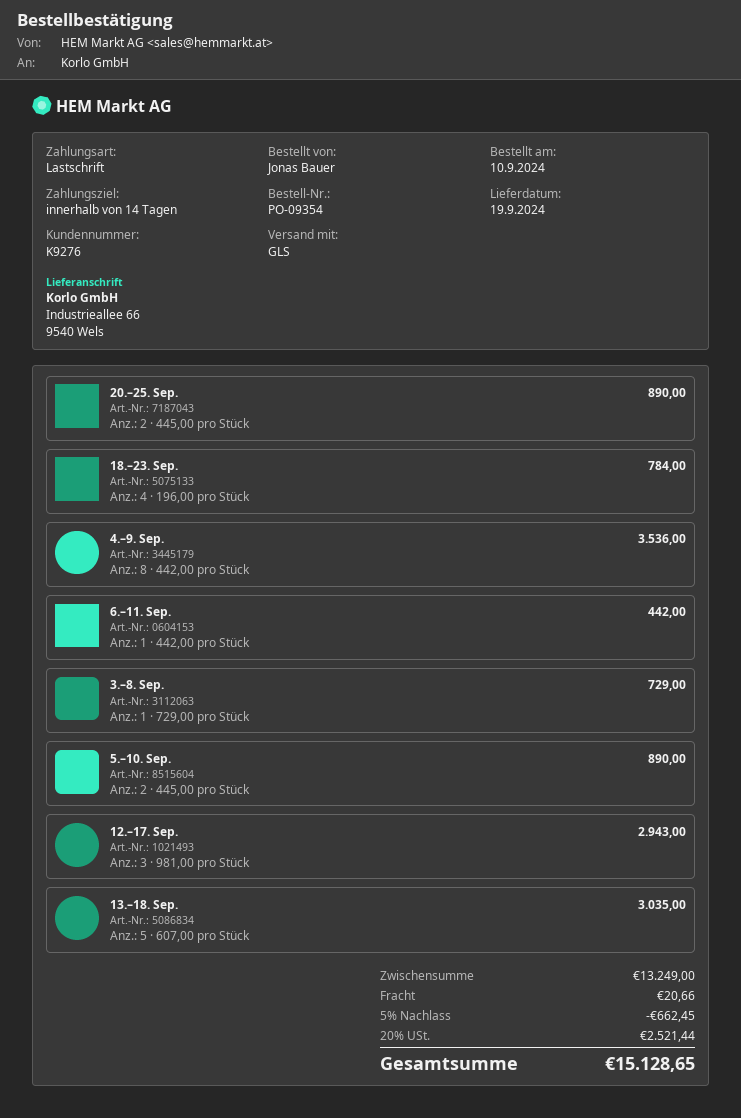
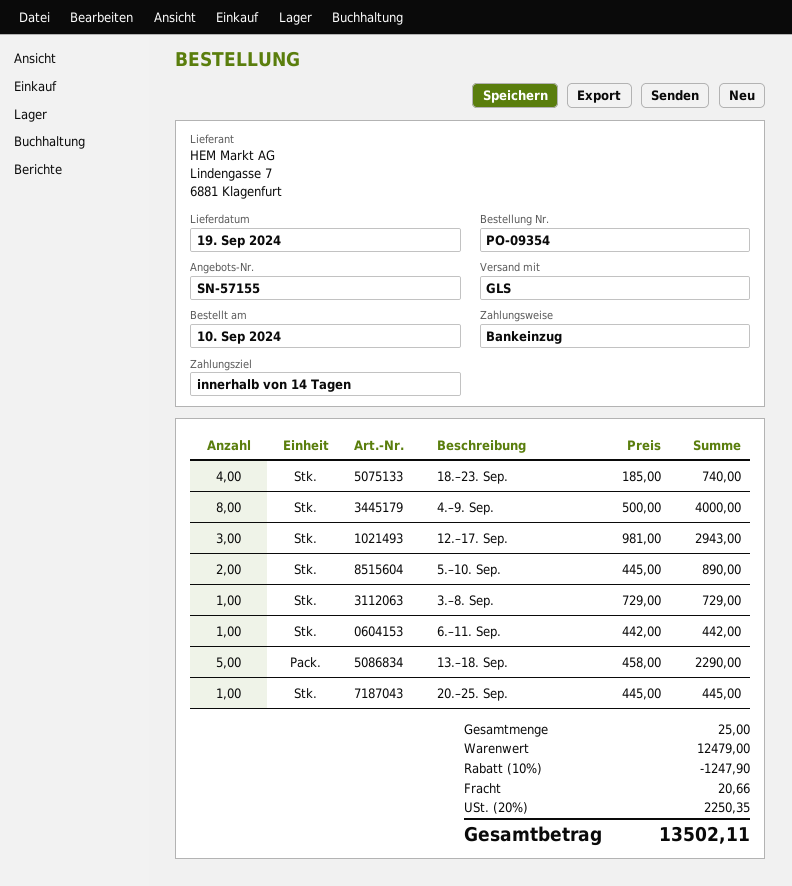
20.–25. Sep.: 2 x 445.00 = 890.00 -> 1 x 445.00 = 445.00
18.–23. Sep.: 4 x 196.00 = 784.00 -> 4 x 185.00 = 740.00
4.–9. Sep.: 8 x 442.00 = 3536.00 -> 8 x 500.00 = 4000.00
13.–18. Sep.: 5 x 607.00 = 3035.00 -> 5 x 458.00 = 2290.00
subtotal: 13249.00 -> 12479.00
discount: 5% = 662.45 -> 10% = 1247.90
tax: 20% = 2521.44 -> 20% = 2250.35
total: 15128.65 -> 13502.11

